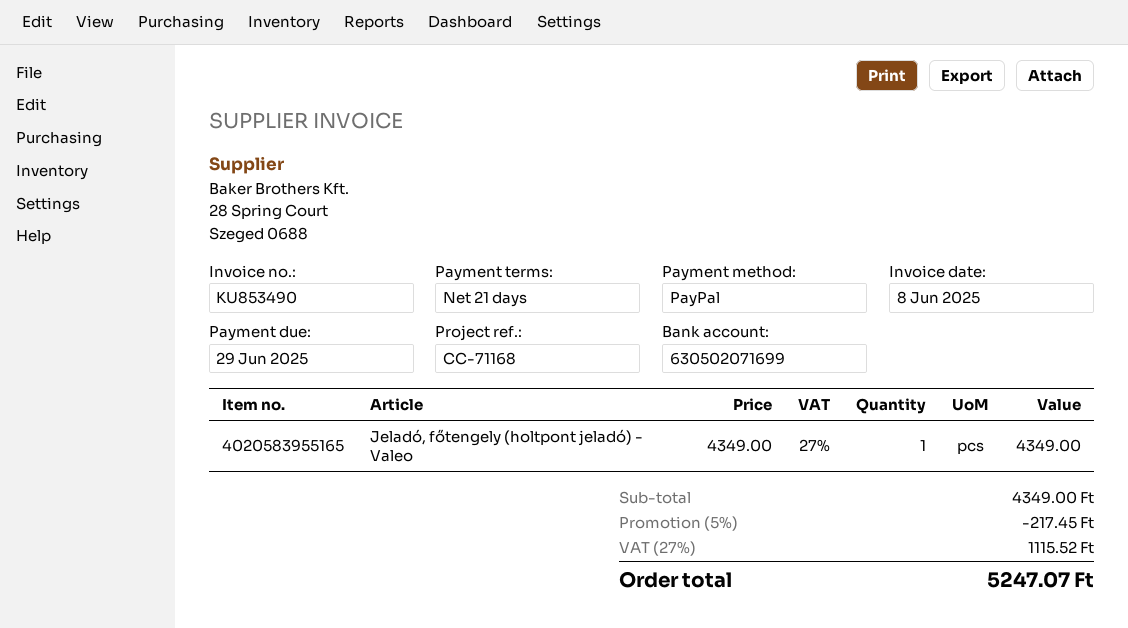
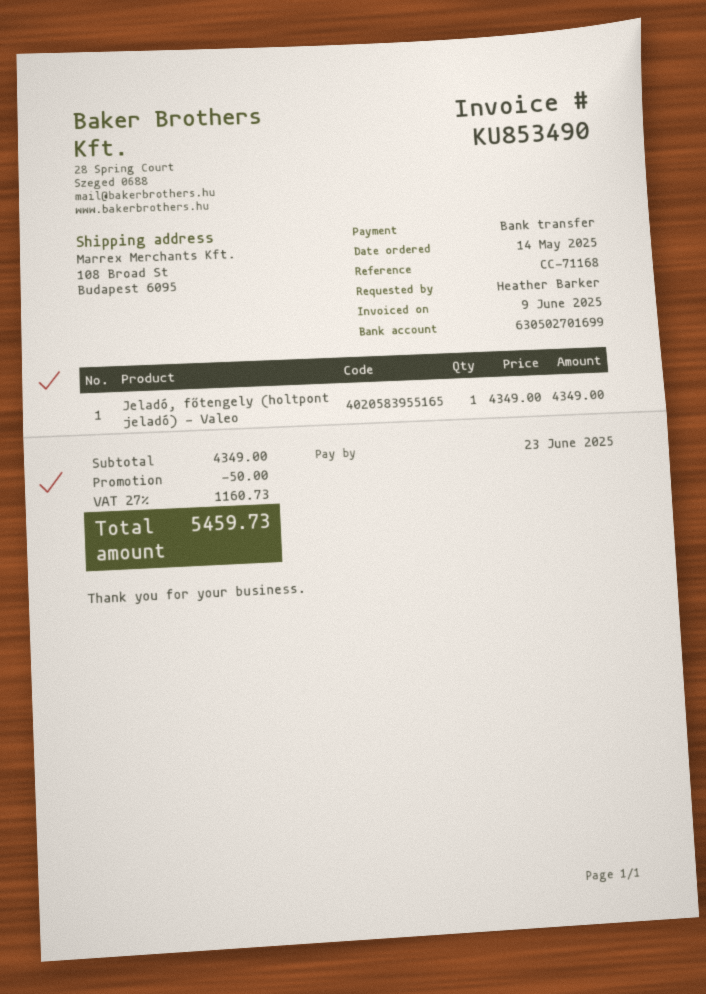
invoice date: 2025-06-08 -> 2025-06-09
due date: 2025-06-29 -> 2025-06-23
payment method: PayPal -> bank transfer
bank account: 630502071699 -> 630502701699
discount: 217.45 -> 50.00
tax: 27% = 1115.52 -> 27% = 1160.73
total: 5247.07 -> 5459.73

